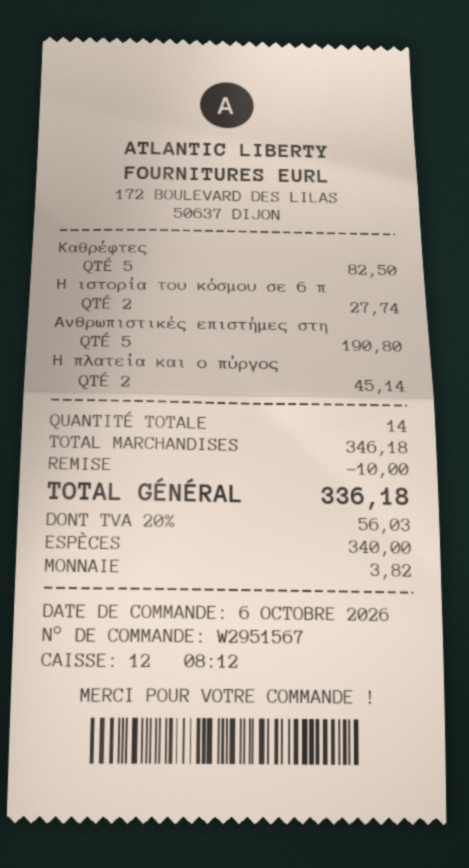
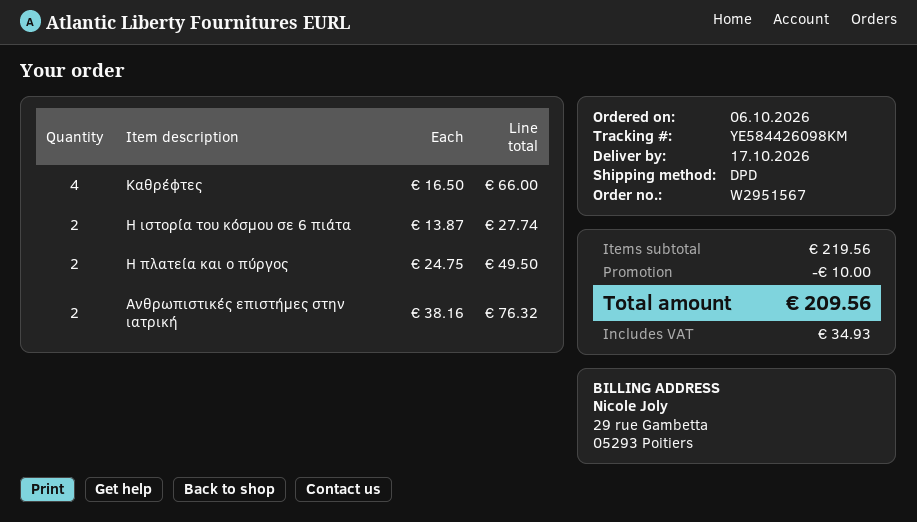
Καθρέφτες: 5 for 82.50 -> 4 for 66.00
Ανθρωπιστικές επιστήμες στη: 5 for 190.80 -> 2 for 76.32
Η πλατεία και ο πύργος: 2 for 45.14 -> 2 for 49.50
subtotal: 346.18 -> 219.56
tax: 56.03 -> 34.93
total: 336.18 -> 209.56

